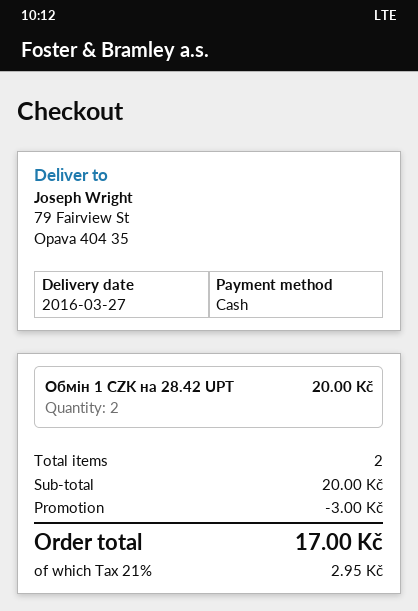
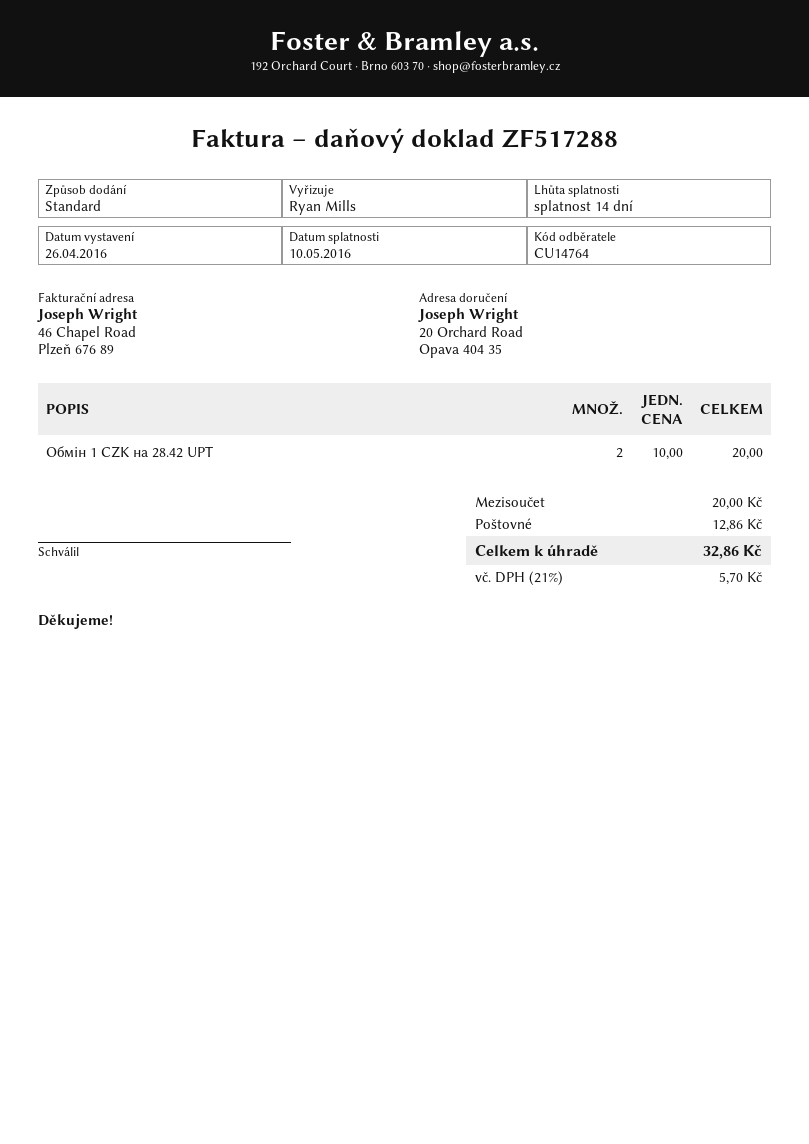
ship to: 79 Fairview St, Opava 404 35 -> 20 Orchard Road, Opava 404 35
discount: 3.00 -> none
shipping: none -> 12.86
tax: 21% = 2.95 -> 21% = 5.70
total: 17.00 -> 32.86

